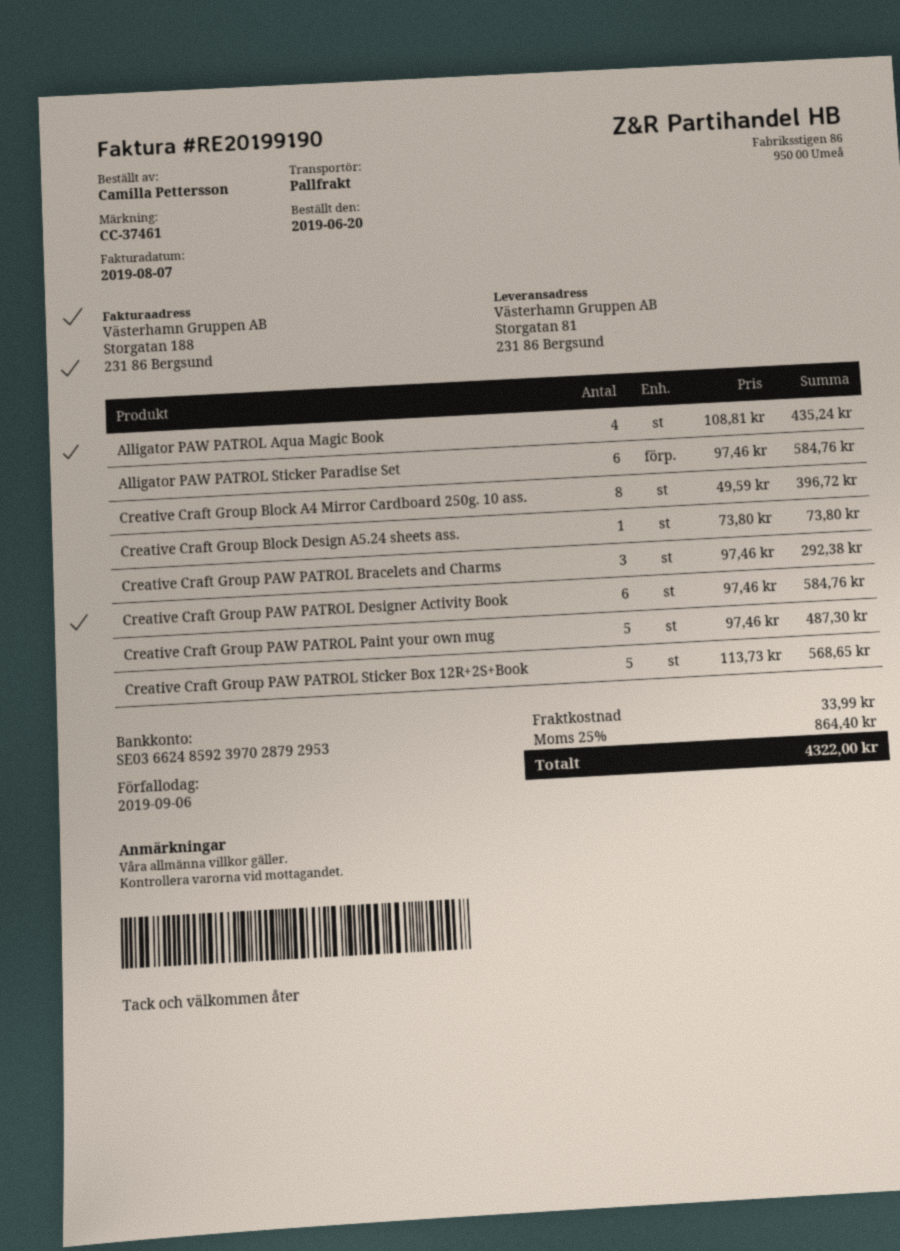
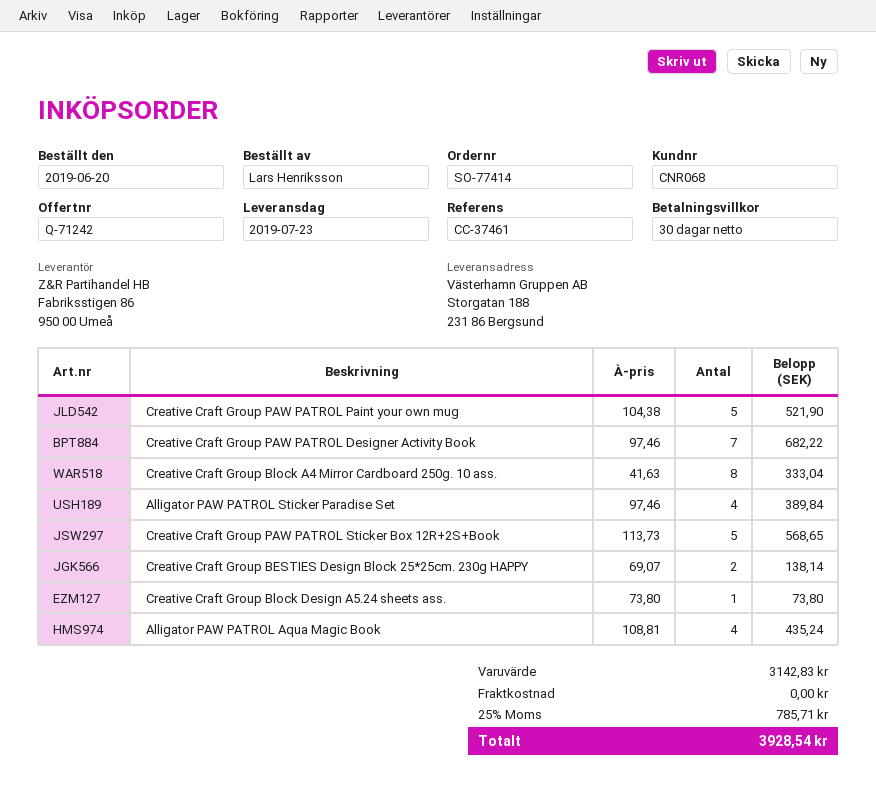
ordered by: Camilla Pettersson -> Lars Henriksson
ship to: Storgatan 81, 231 86 Bergsund -> Storgatan 188, 231 86 Bergsund
Alligator PAW PATROL Sticker Paradise Set: 6 x 97.46 = 584.76 -> 4 x 97.46 = 389.84
Creative Craft Group Block A4 Mirror Cardboard 250g. 10 ass.: 8 x 49.59 = 396.72 -> 8 x 41.63 = 333.04
Creative Craft Group PAW PATROL Bracelets and Charms: 3 x 97.46 = 292.38 -> none
Creative Craft Group PAW PATROL Designer Activity Book: 6 x 97.46 = 584.76 -> 7 x 97.46 = 682.22
Creative Craft Group PAW PATROL Paint your own mug: 5 x 97.46 = 487.30 -> 5 x 104.38 = 521.90
Creative Craft Group BESTIES Design Block 25*25cm. 230g HAPPY: none -> 2 x 69.07 = 138.14
shipping: 33.99 -> 0.00
tax: 25% = 864.40 -> 25% = 785.71
total: 4322.00 -> 3928.54

